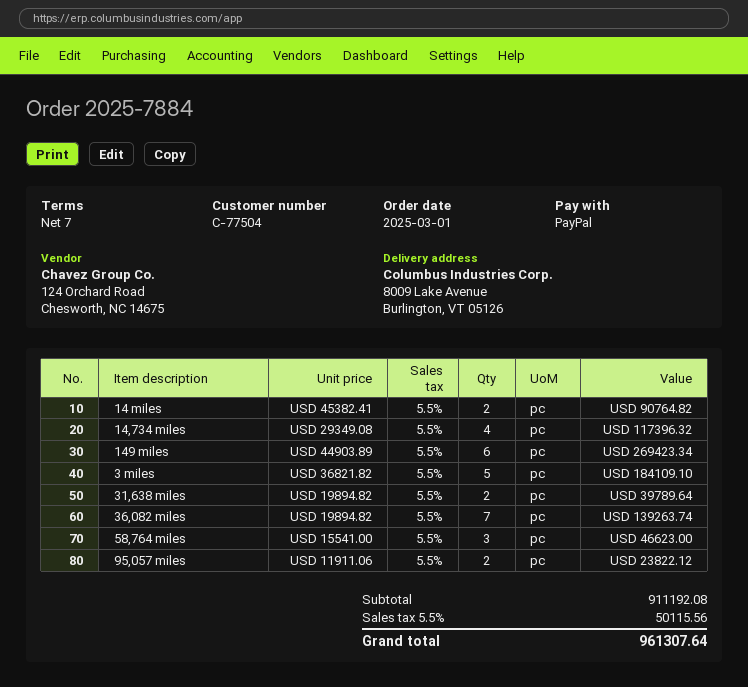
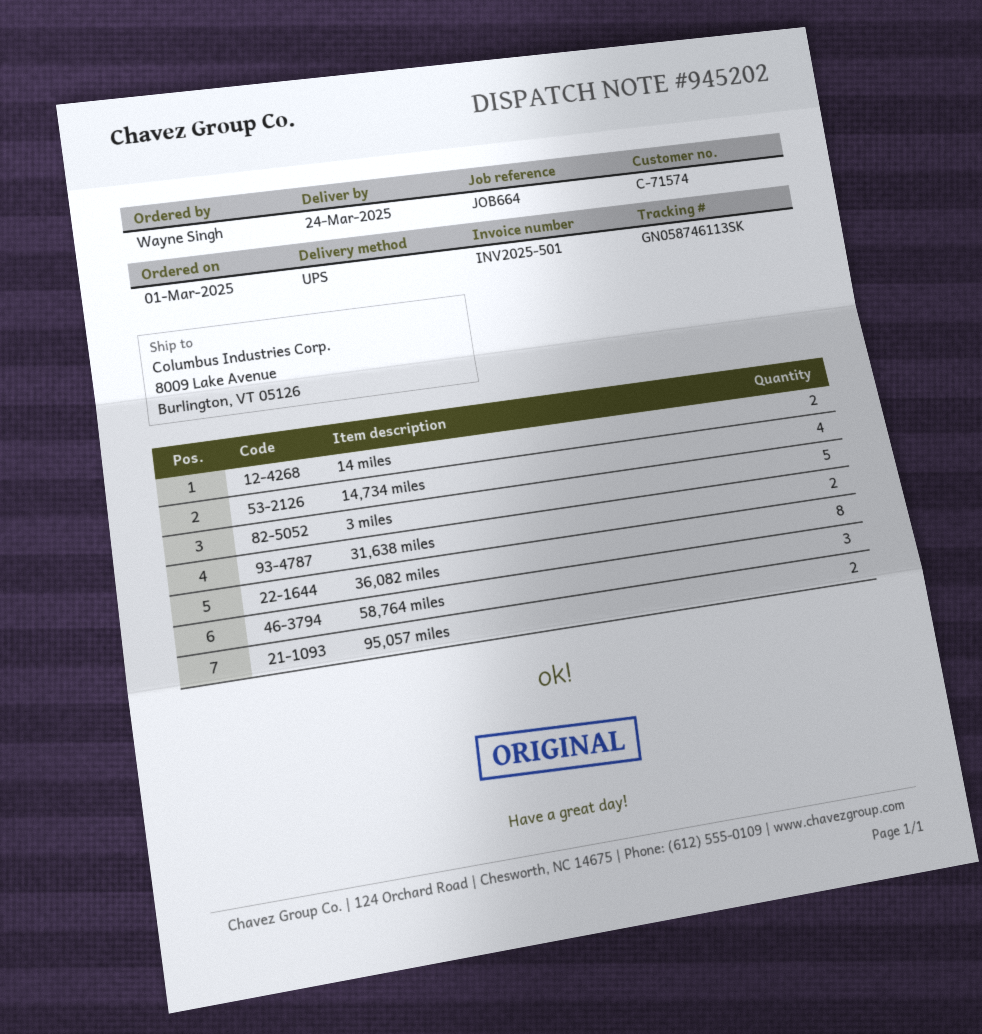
customer number: C-77504 -> C-71574
149 miles: 6 -> none
36,082 miles: 7 -> 8

